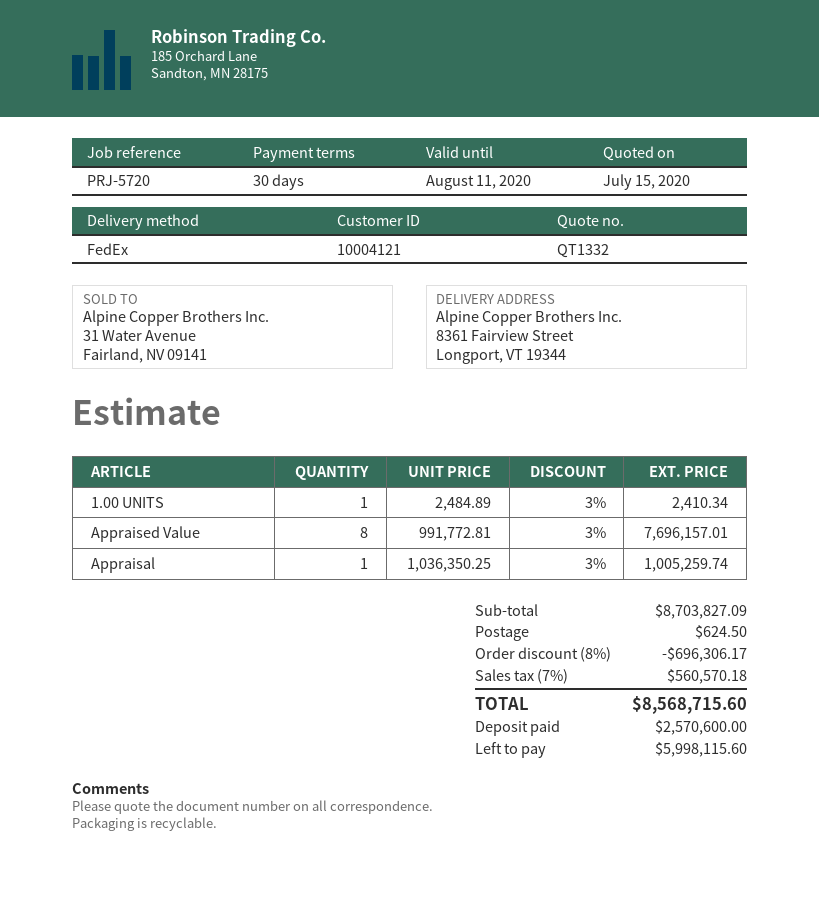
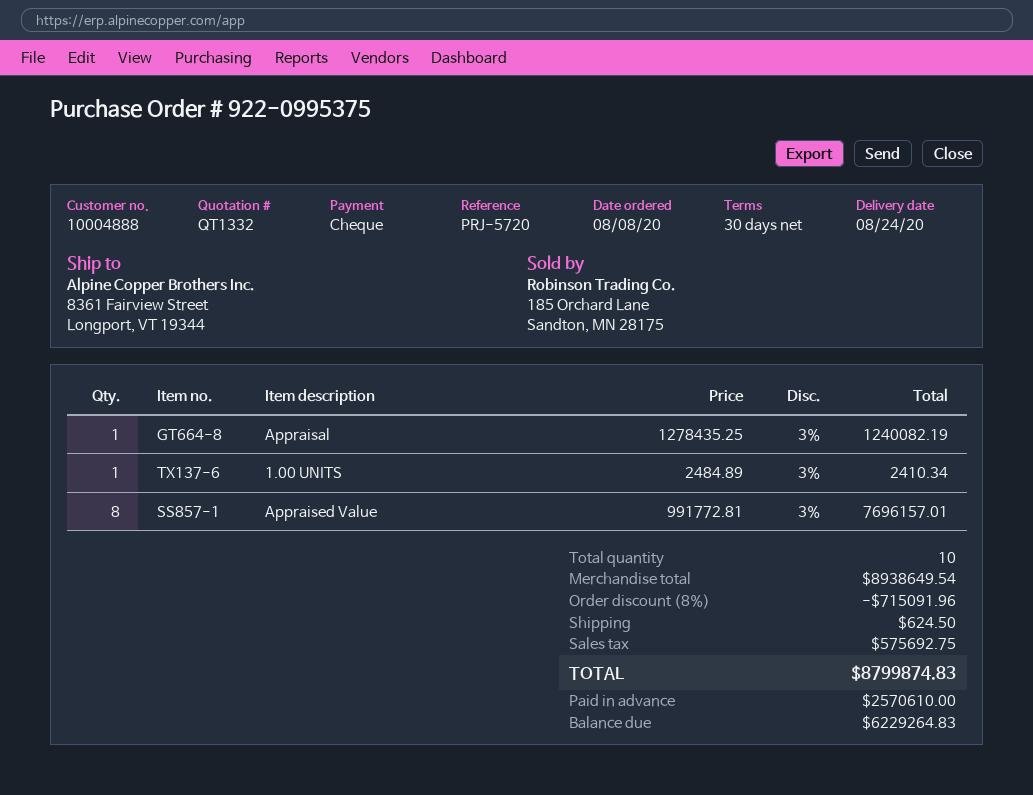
customer number: 10004121 -> 10004888
Appraisal: 1 x 1036350.25 - 3% = 1005259.74 -> 1 x 1278435.25 - 3% = 1240082.19
subtotal: 8703827.09 -> 8938649.54
discount: 8% = 696306.17 -> 8% = 715091.96
tax: 560570.18 -> 575692.75
total: 8568715.60 -> 8799874.83
deposit: 2570600.00 -> 2570610.00
balance: 5998115.60 -> 6229264.83

